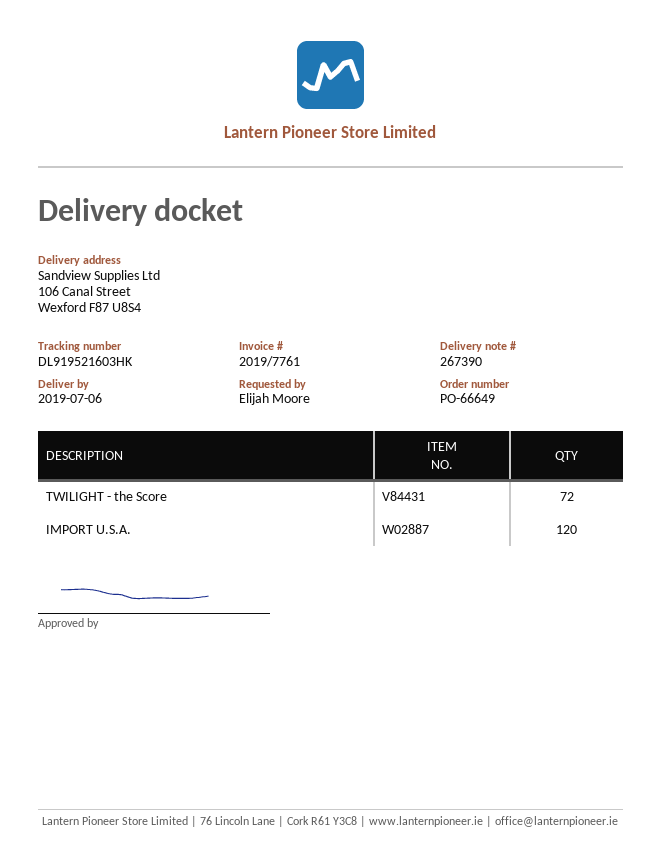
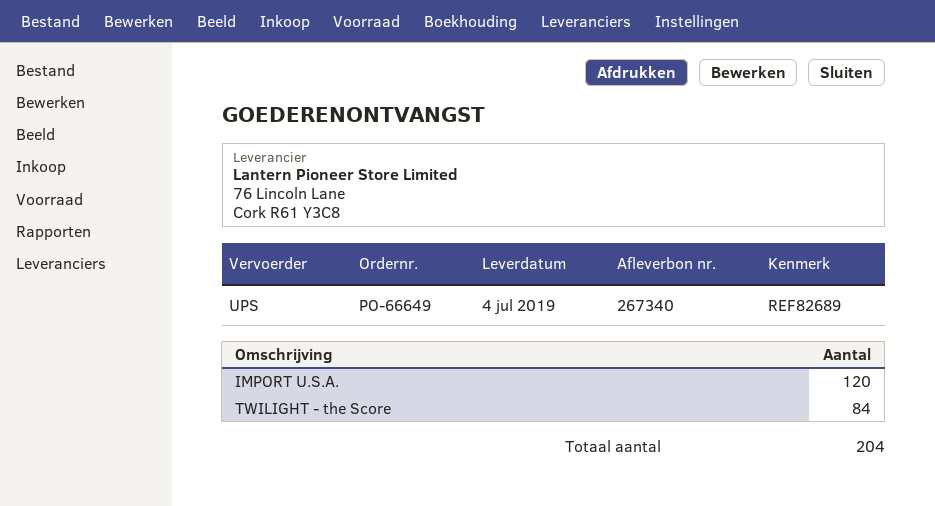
delivery note number: 267390 -> 267340
delivery date: 2019-07-06 -> 2019-07-04
TWILIGHT - the Score: 72 -> 84

